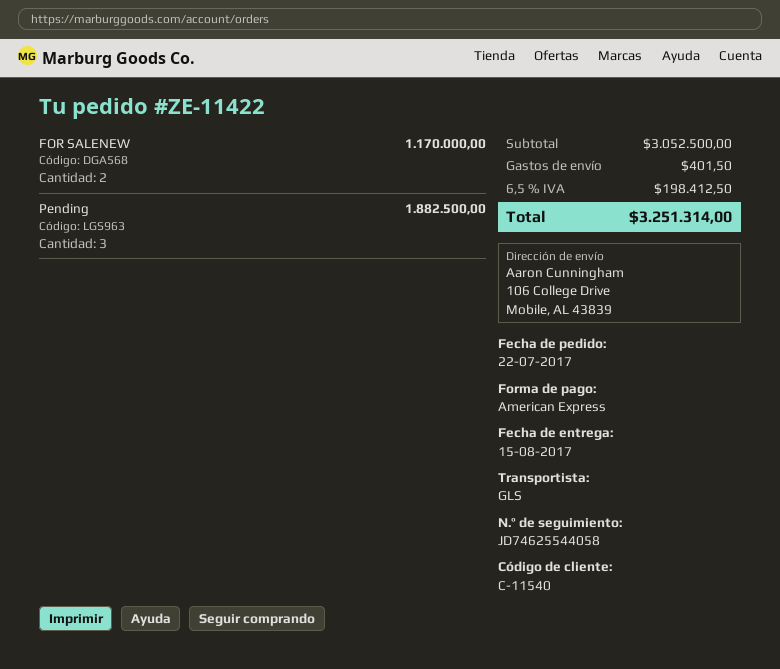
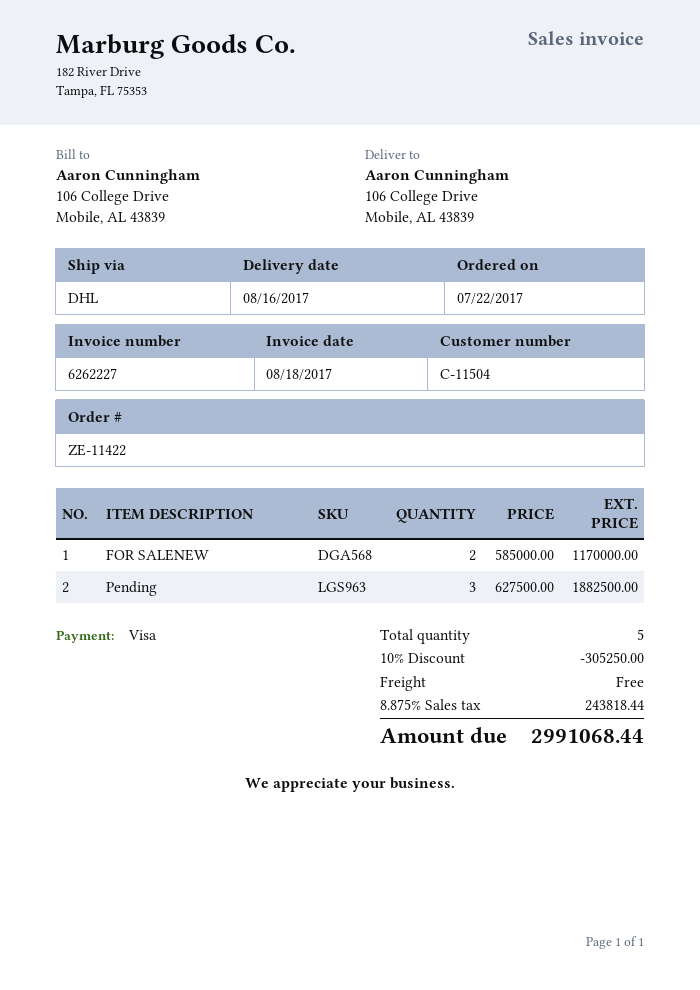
delivery date: 2017-08-15 -> 2017-08-16
customer number: C-11540 -> C-11504
payment method: American Express -> Visa
shipping method: GLS -> DHL
discount: none -> 10% = 305250.00
shipping: 401.50 -> 0.00
tax: 6.5% = 198412.50 -> 8.875% = 243818.44
total: 3251314.00 -> 2991068.44

